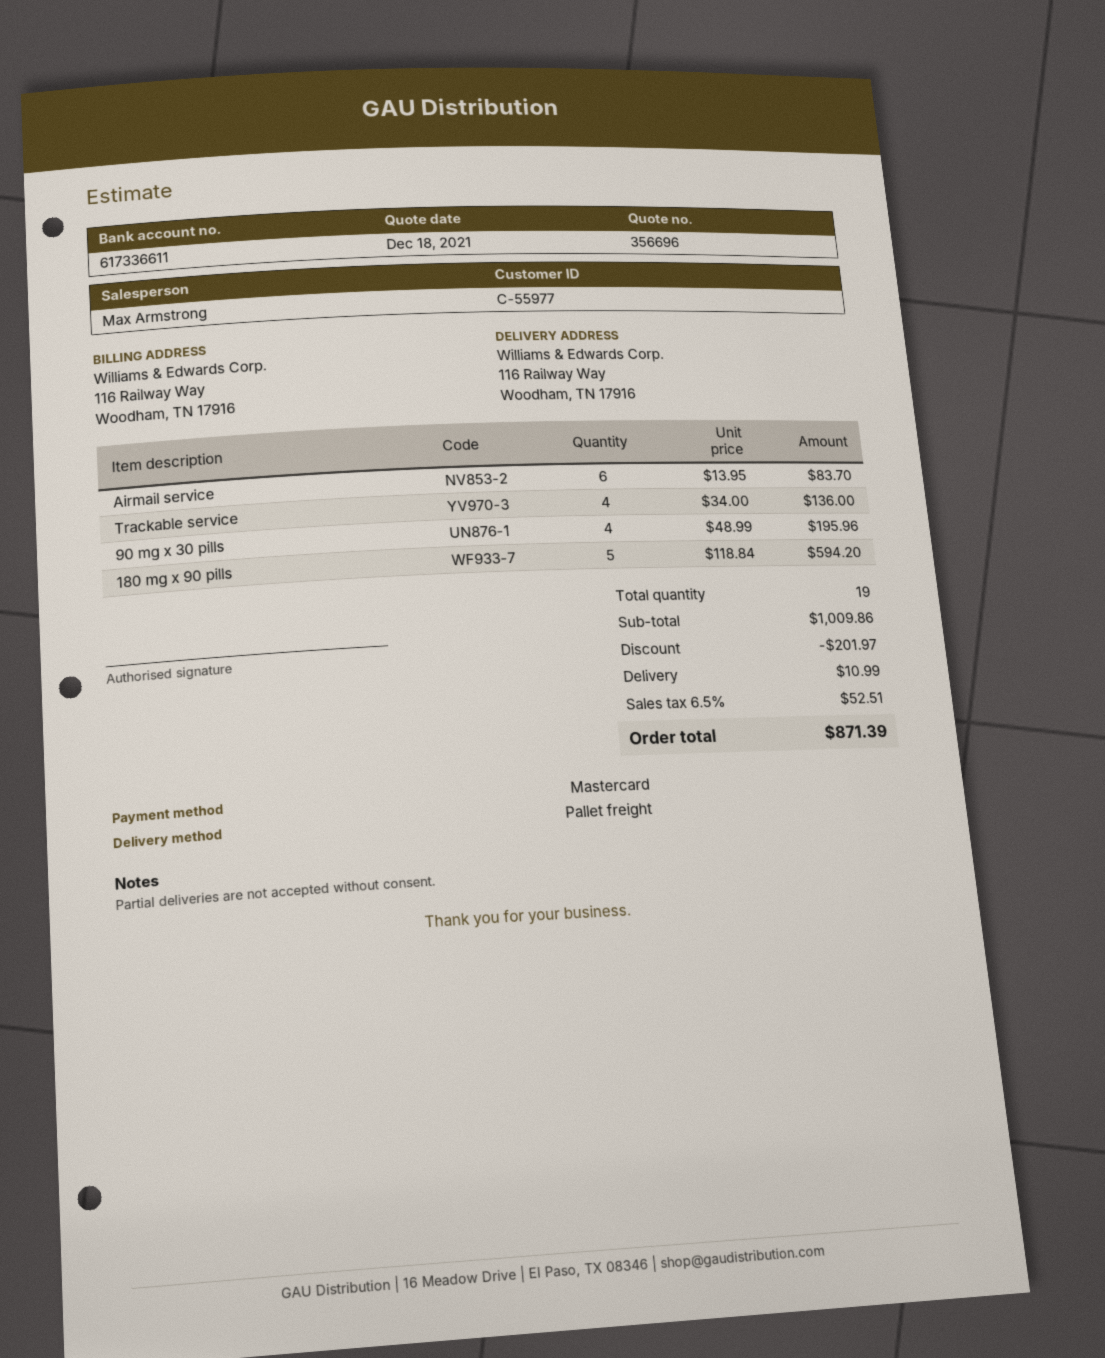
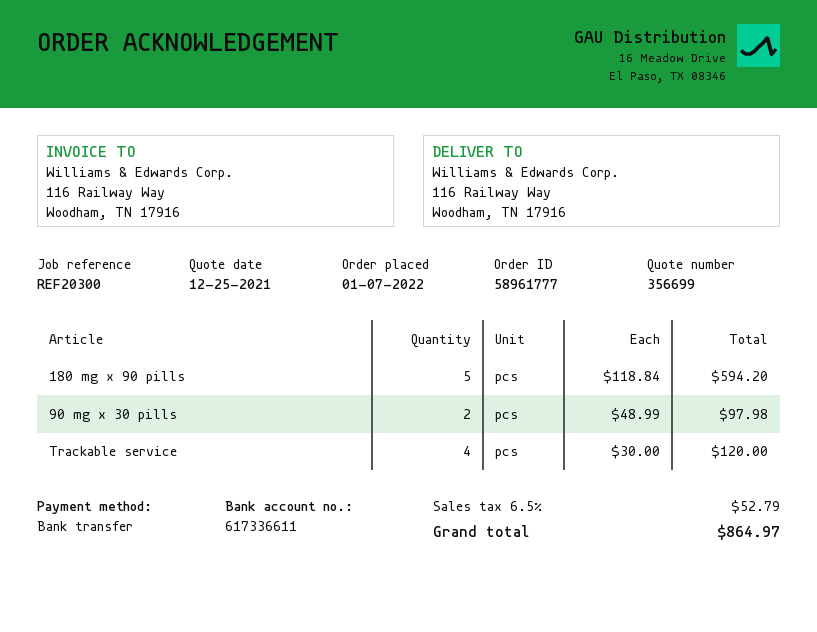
quote number: 356696 -> 356699
quote date: 2021-12-18 -> 2021-12-25
payment method: Mastercard -> bank transfer
Airmail service: 6 x 13.95 = 83.70 -> none
Trackable service: 4 x 34.00 = 136.00 -> 4 x 30.00 = 120.00
90 mg x 30 pills: 4 x 48.99 = 195.96 -> 2 x 48.99 = 97.98
discount: 201.97 -> none
shipping: 10.99 -> none
tax: 6.5% = 52.51 -> 6.5% = 52.79
total: 871.39 -> 864.97

